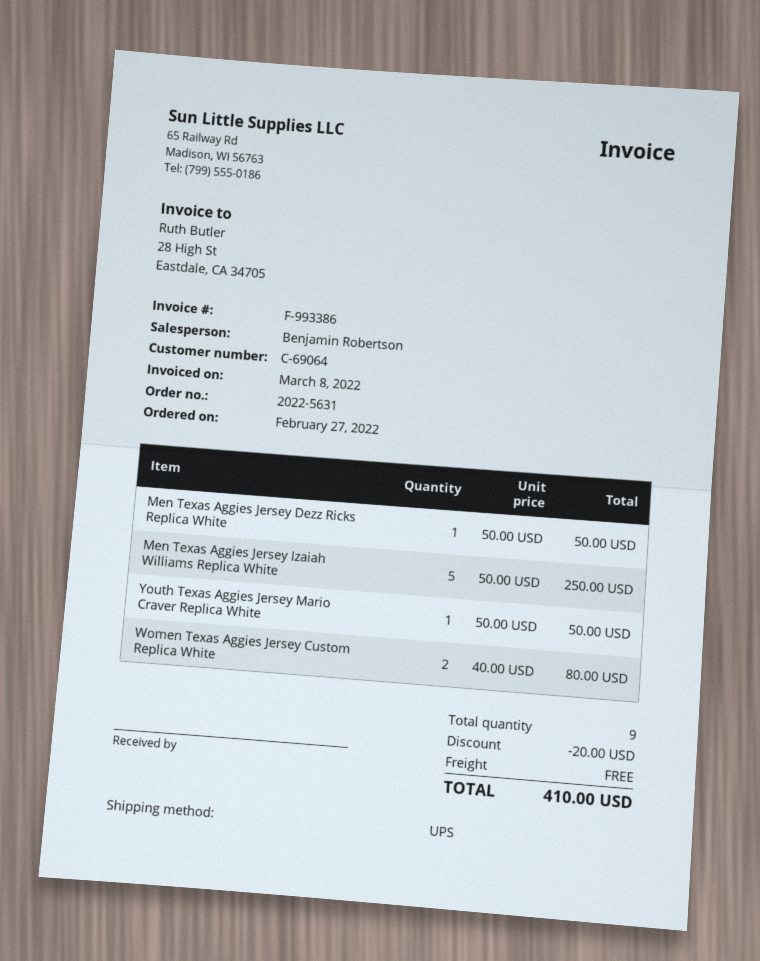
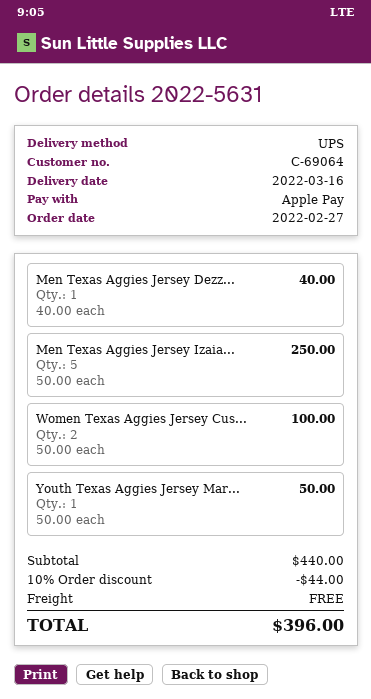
Men Texas Aggies Jersey Dezz Ricks Replica White: 1 x 50.00 = 50.00 -> 1 x 40.00 = 40.00
Women Texas Aggies Jersey Custom Replica White: 2 x 40.00 = 80.00 -> 2 x 50.00 = 100.00
discount: 20.00 -> 44.00
total: 410.00 -> 396.00

